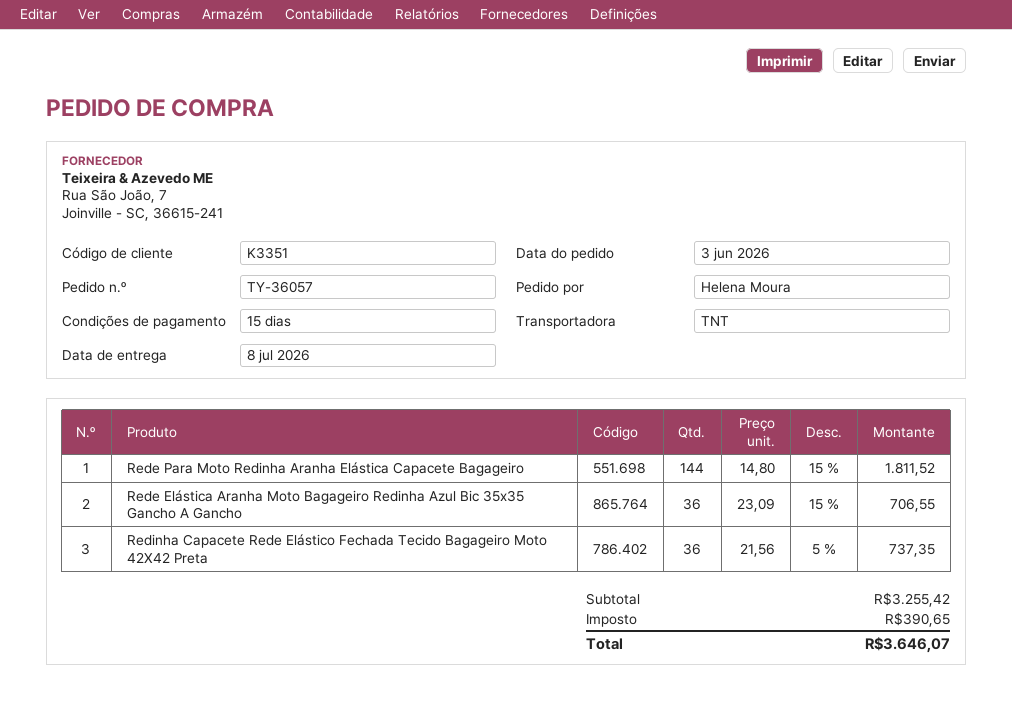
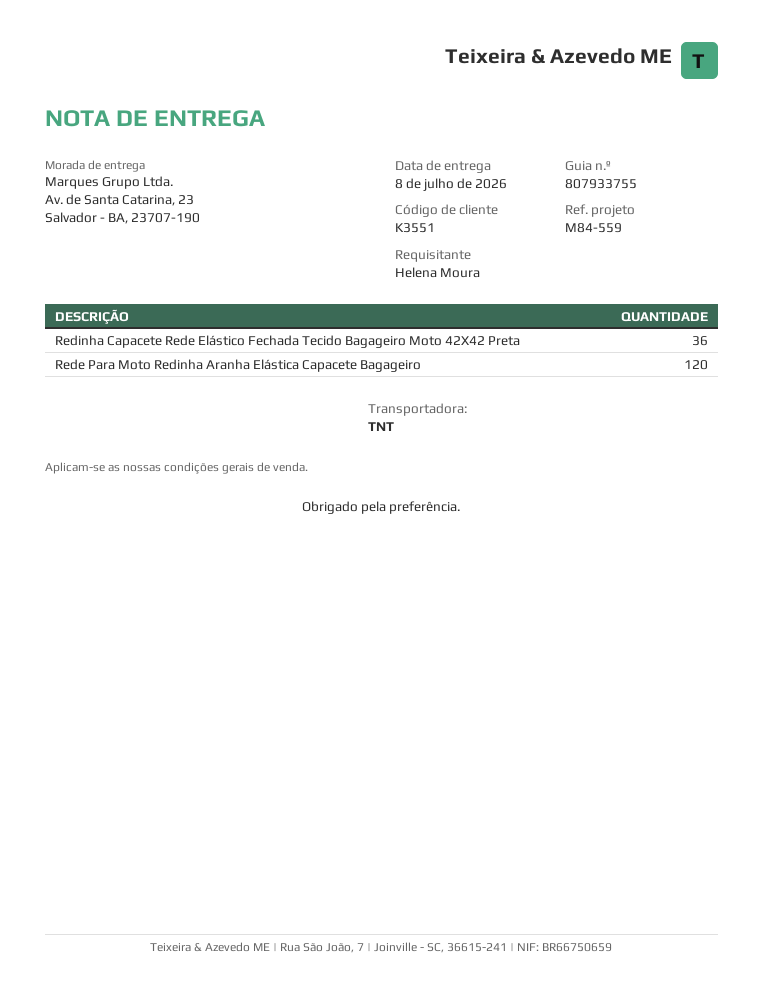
customer number: K3351 -> K3551
Rede Para Moto Redinha Aranha Elástica Capacete Bagageiro: 144 -> 120
Rede Elástica Aranha Moto Bagageiro Redinha Azul Bic 35x35 Gancho A Gancho: 36 -> none

